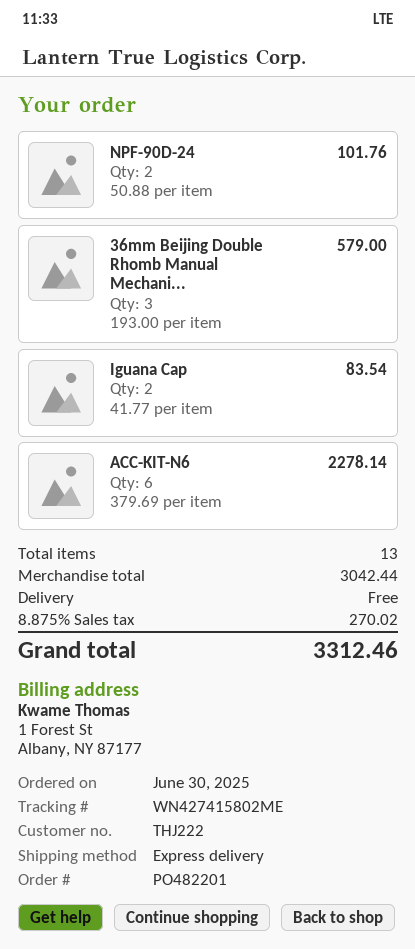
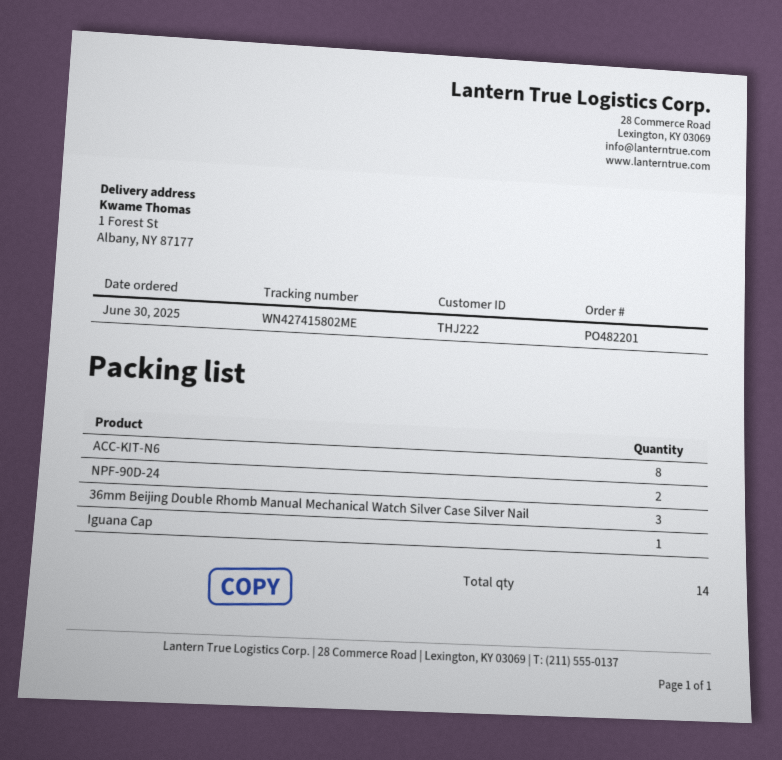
Iguana Cap: 2 -> 1
ACC-KIT-N6: 6 -> 8
total quantity: 13 -> 14

